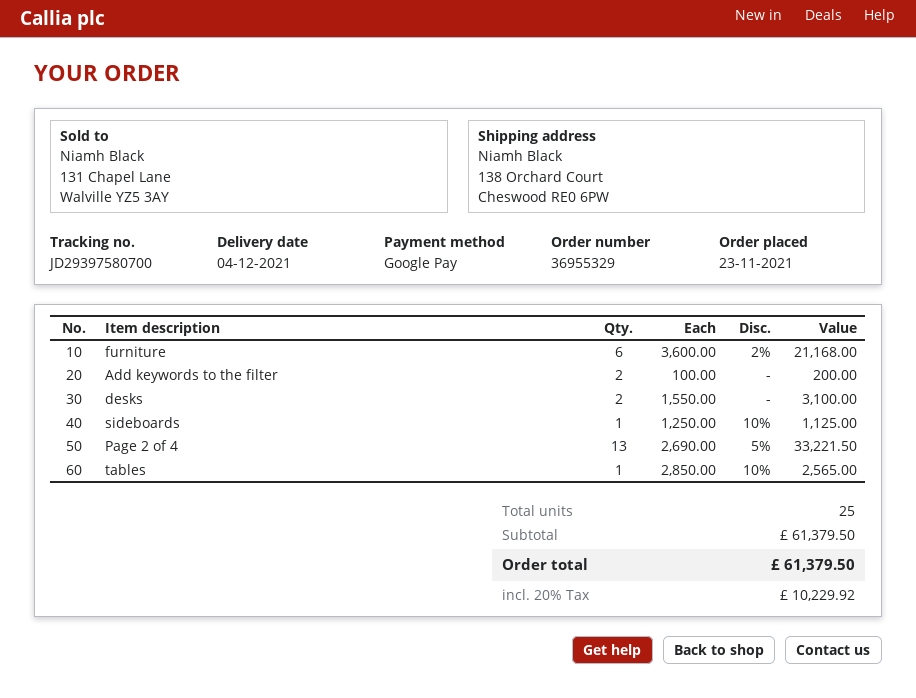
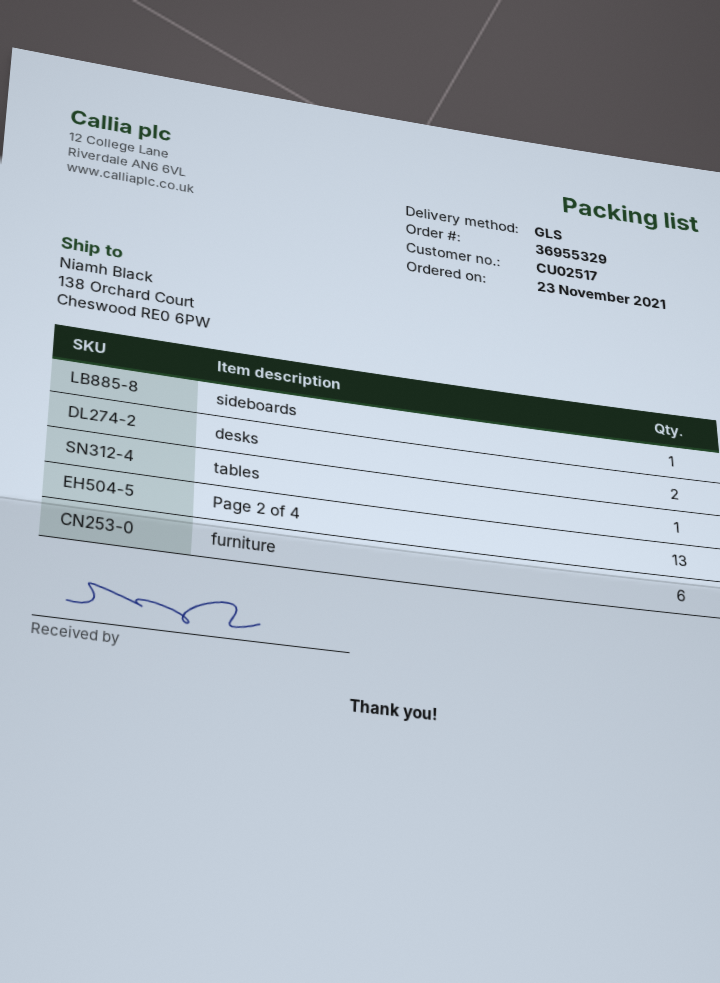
Add keywords to the filter: 2 -> none

